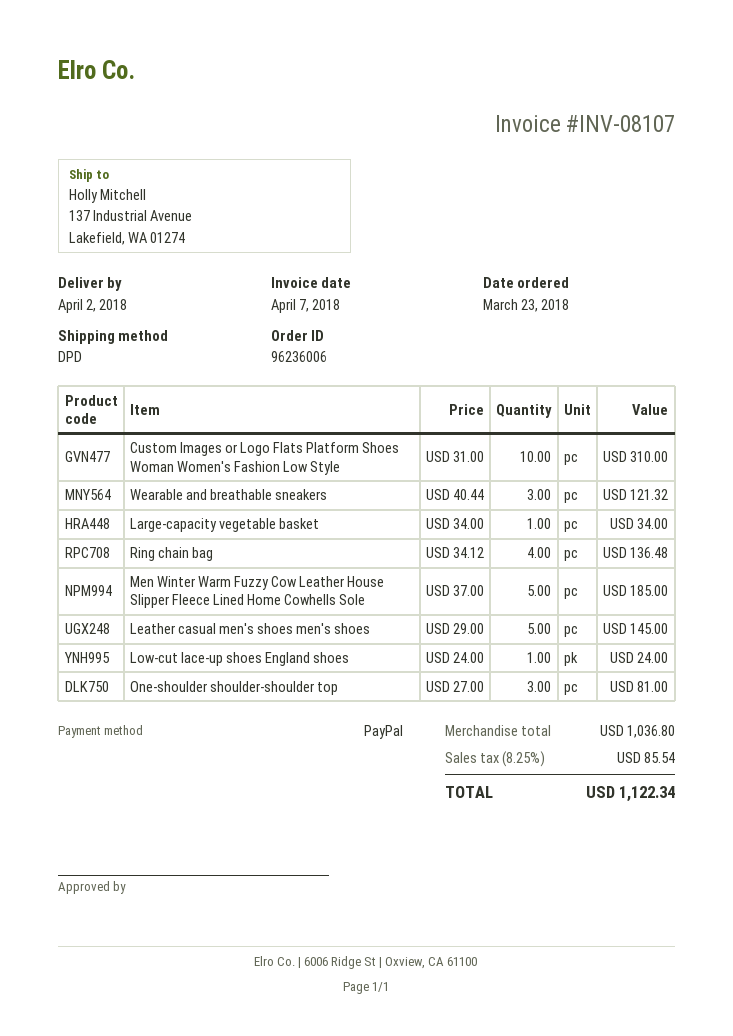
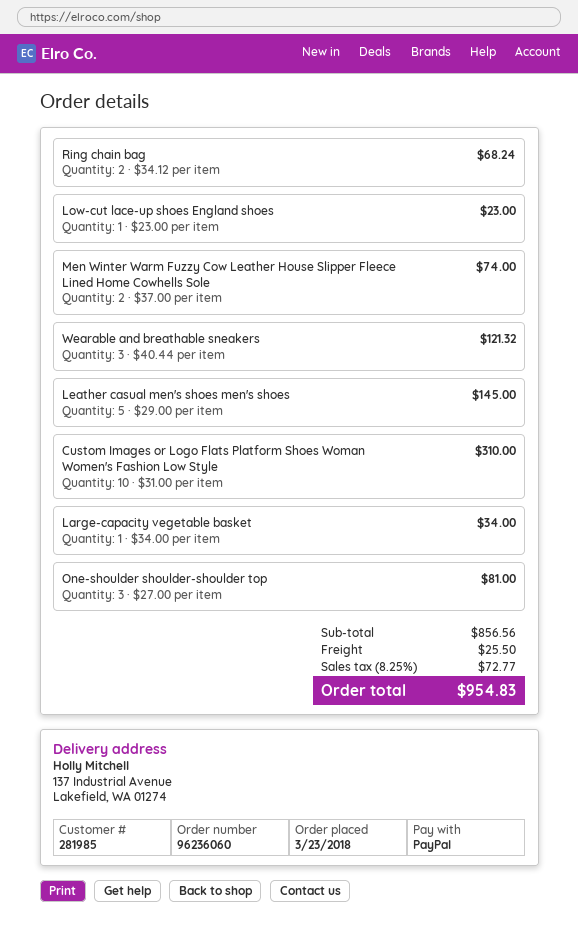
order number: 96236006 -> 96236060
Ring chain bag: 4 x 34.12 = 136.48 -> 2 x 34.12 = 68.24
Men Winter Warm Fuzzy Cow Leather House Slipper Fleece Lined Home Cowhells Sole: 5 x 37.00 = 185.00 -> 2 x 37.00 = 74.00
Low-cut lace-up shoes England shoes: 1 x 24.00 = 24.00 -> 1 x 23.00 = 23.00
subtotal: 1036.80 -> 856.56
shipping: none -> 25.50
tax: 8.25% = 85.54 -> 8.25% = 72.77
total: 1122.34 -> 954.83

